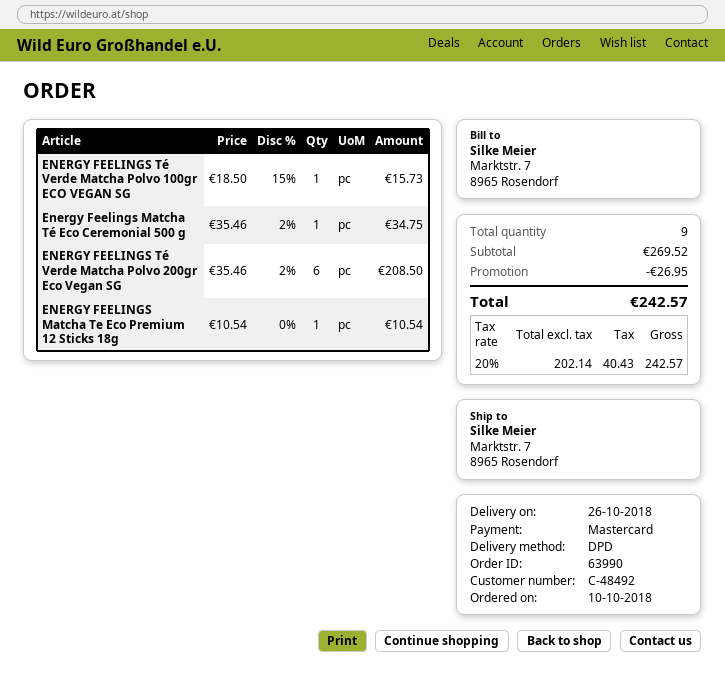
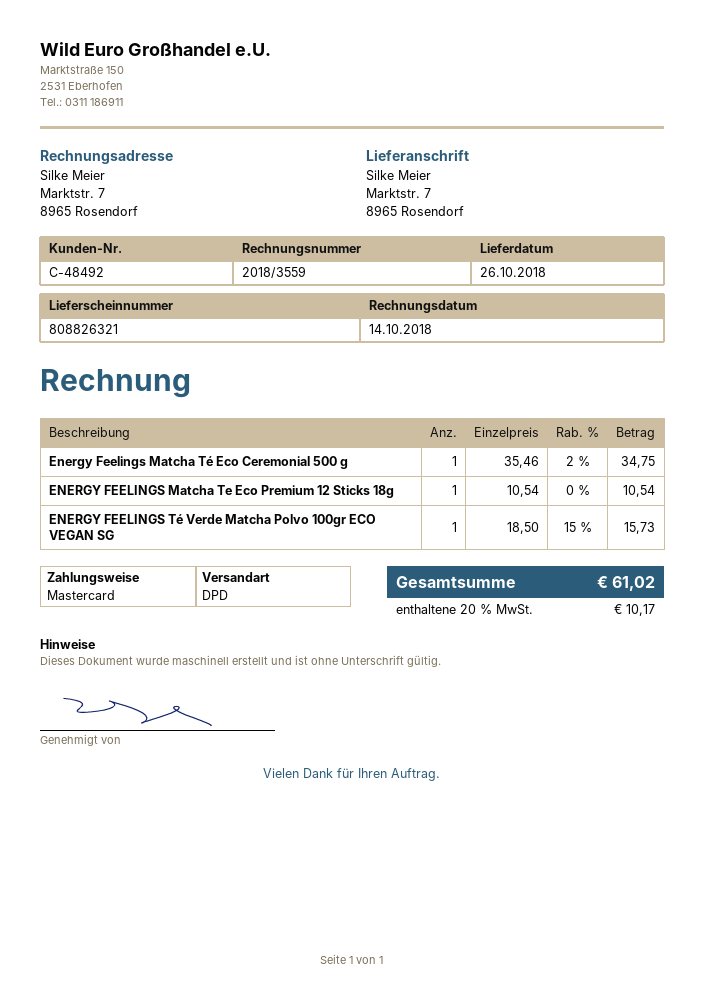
ENERGY FEELINGS Té Verde Matcha Polvo 200gr Eco Vegan SG: 6 x 35.46 - 2% = 208.50 -> none
discount: 26.95 -> none
tax: 20% = 40.43 -> 20% = 10.17
total: 242.57 -> 61.02

